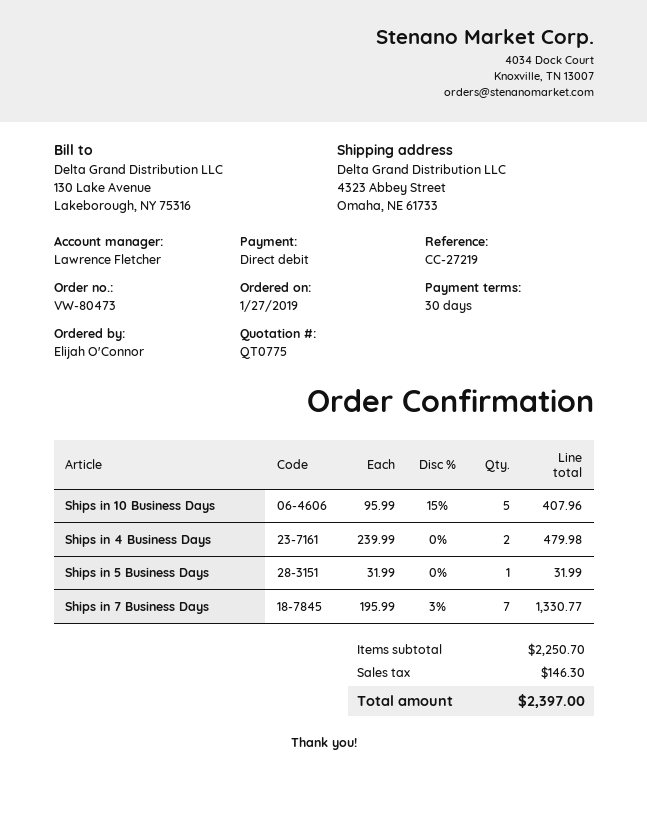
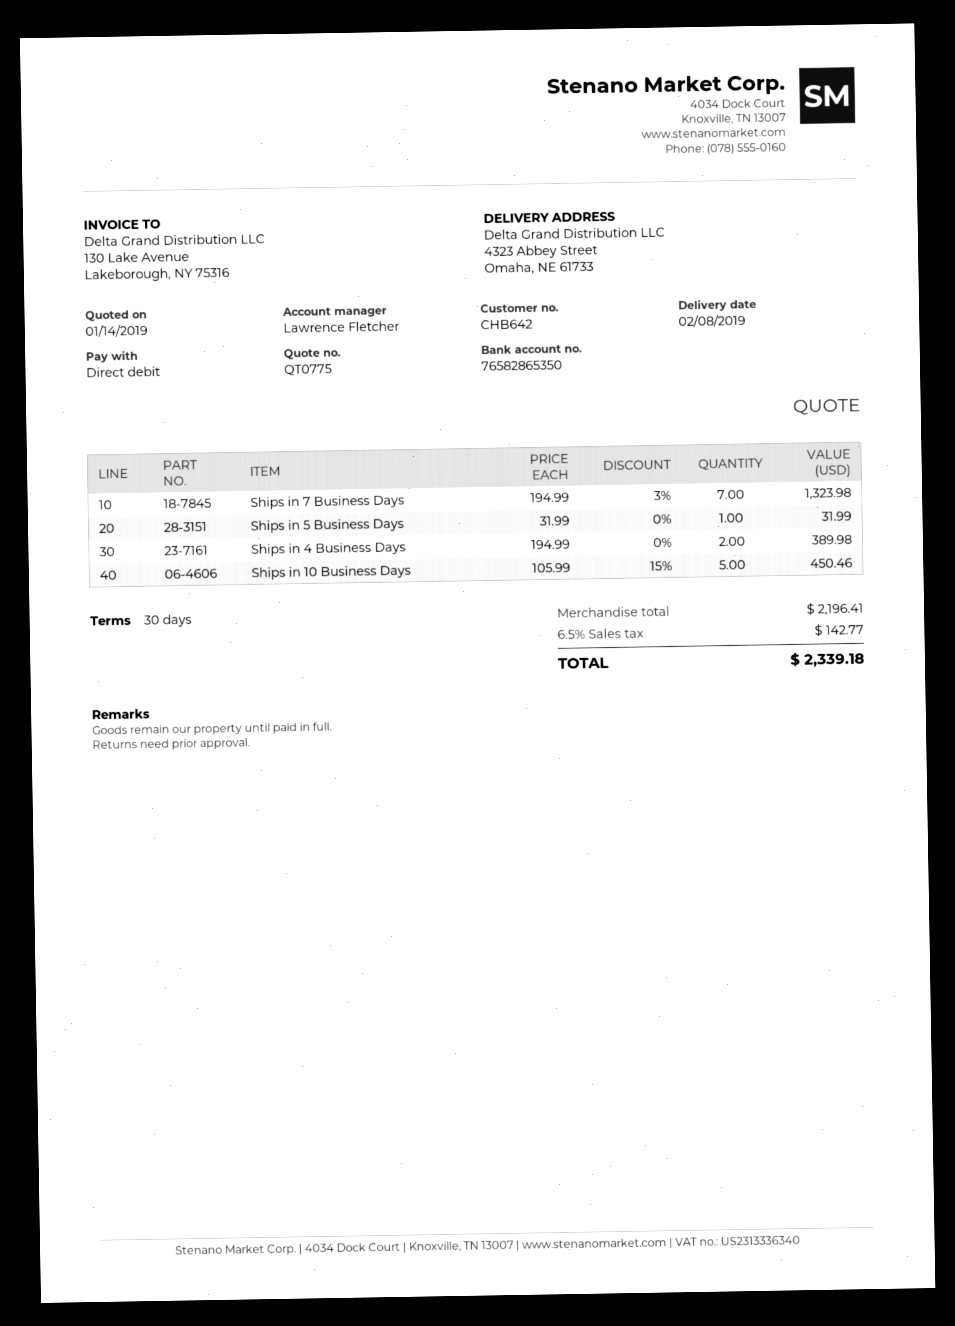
Ships in 10 Business Days: 5 x 95.99 - 15% = 407.96 -> 5 x 105.99 - 15% = 450.46
Ships in 4 Business Days: 2 x 239.99 = 479.98 -> 2 x 194.99 = 389.98
Ships in 7 Business Days: 7 x 195.99 - 3% = 1330.77 -> 7 x 194.99 - 3% = 1323.98
subtotal: 2250.70 -> 2196.41
tax: 146.30 -> 142.77
total: 2397.00 -> 2339.18

